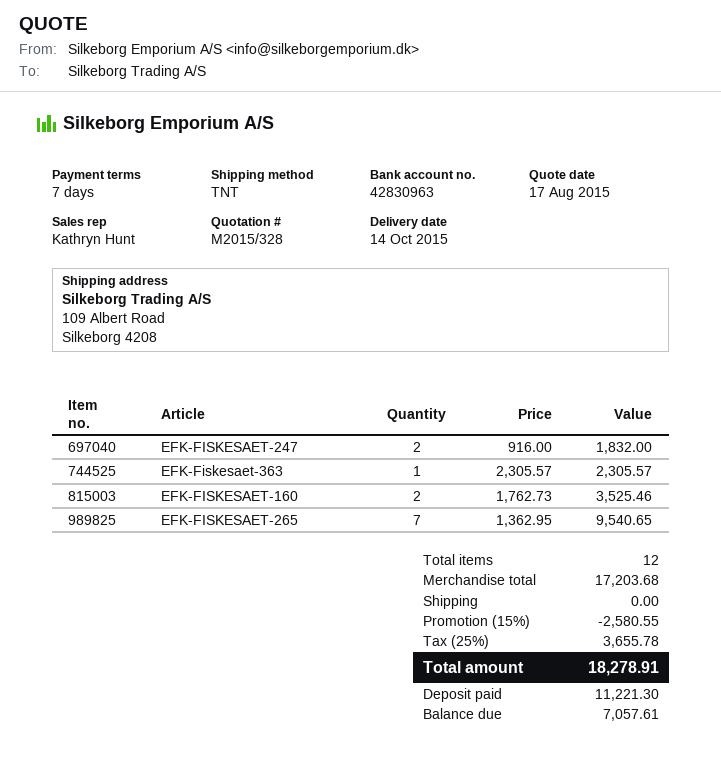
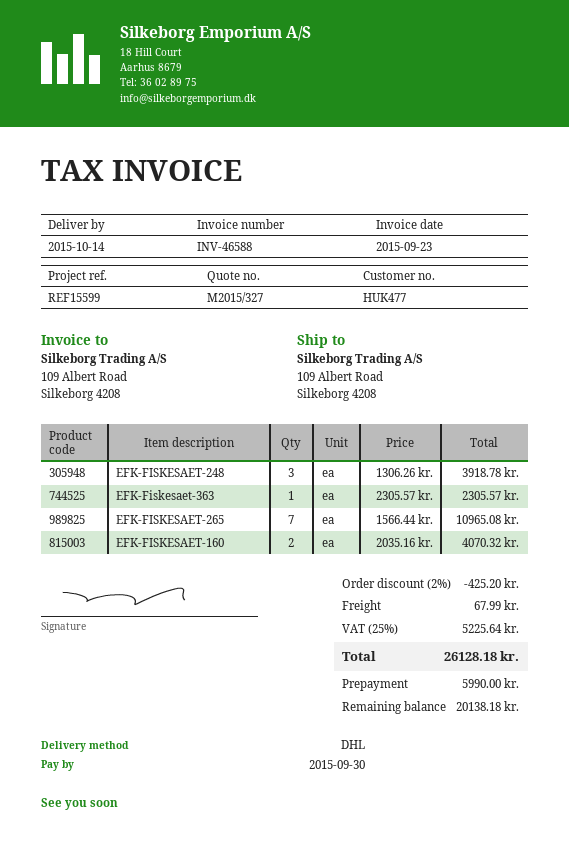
quote number: M2015/328 -> M2015/327
shipping method: TNT -> DHL
EFK-FISKESAET-247: 2 x 916.00 = 1832.00 -> none
EFK-FISKESAET-160: 2 x 1762.73 = 3525.46 -> 2 x 2035.16 = 4070.32
EFK-FISKESAET-265: 7 x 1362.95 = 9540.65 -> 7 x 1566.44 = 10965.08
EFK-FISKESAET-248: none -> 3 x 1306.26 = 3918.78
discount: 15% = 2580.55 -> 2% = 425.20
shipping: 0.00 -> 67.99
tax: 25% = 3655.78 -> 25% = 5225.64
total: 18278.91 -> 26128.18
deposit: 11221.30 -> 5990.00
balance: 7057.61 -> 20138.18

